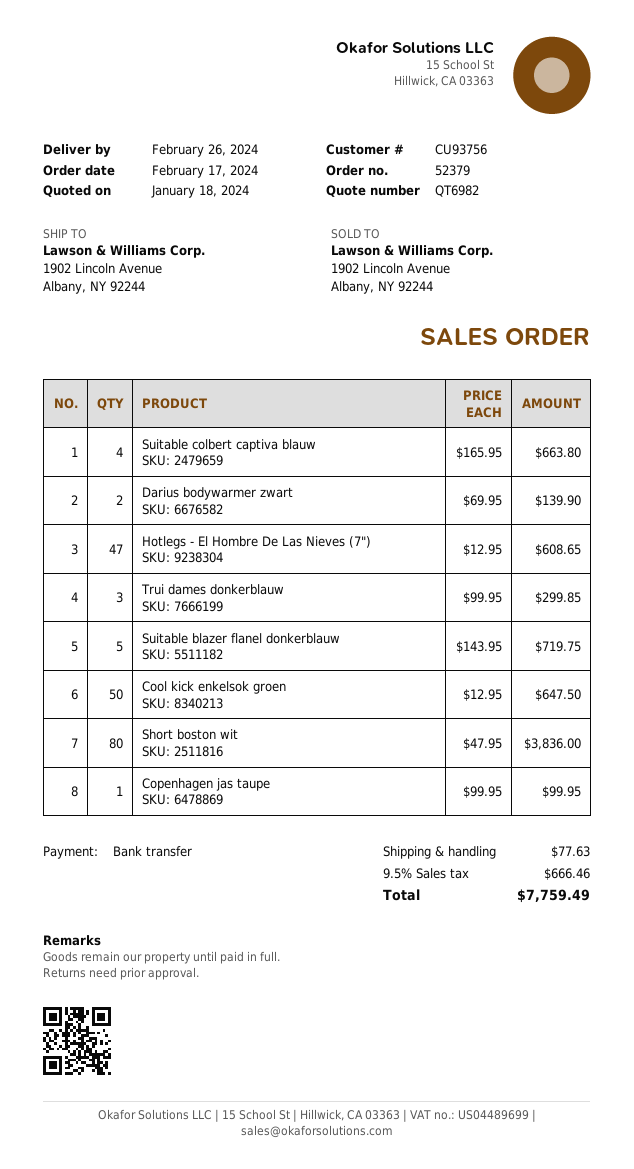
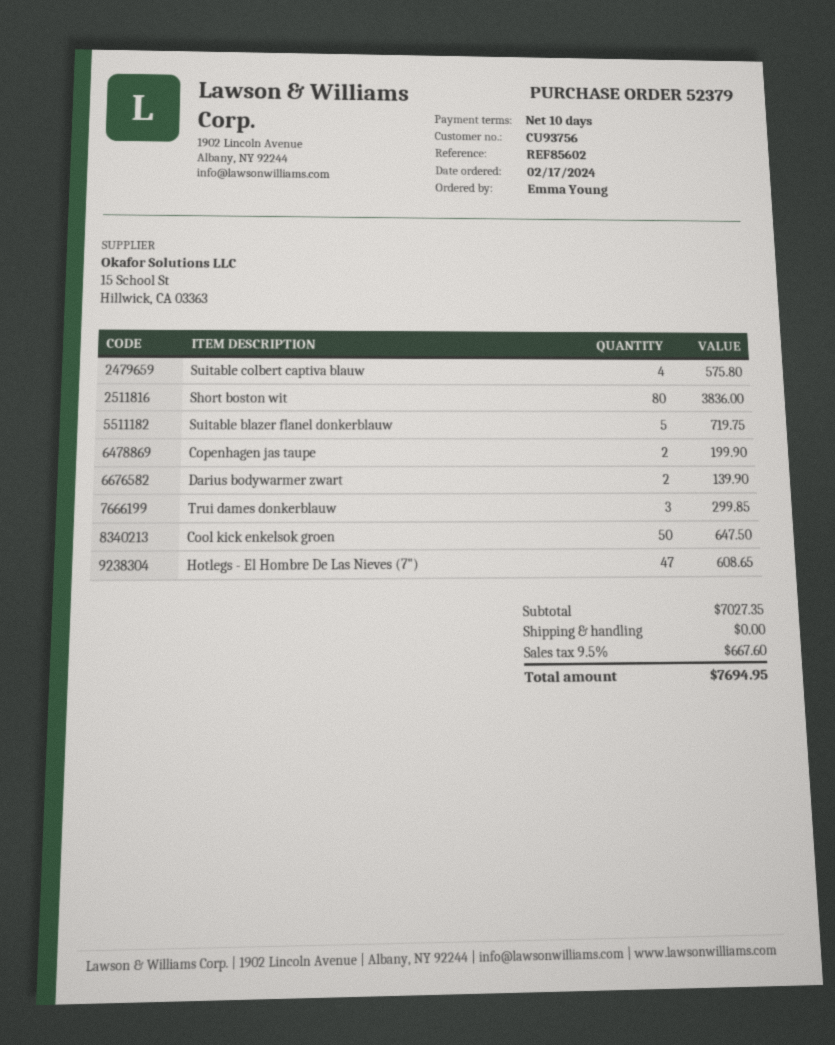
Suitable colbert captiva blauw: 4 for 663.80 -> 4 for 575.80
Copenhagen jas taupe: 1 for 99.95 -> 2 for 199.90
shipping: 77.63 -> 0.00
tax: 9.5% = 666.46 -> 9.5% = 667.60
total: 7759.49 -> 7694.95

